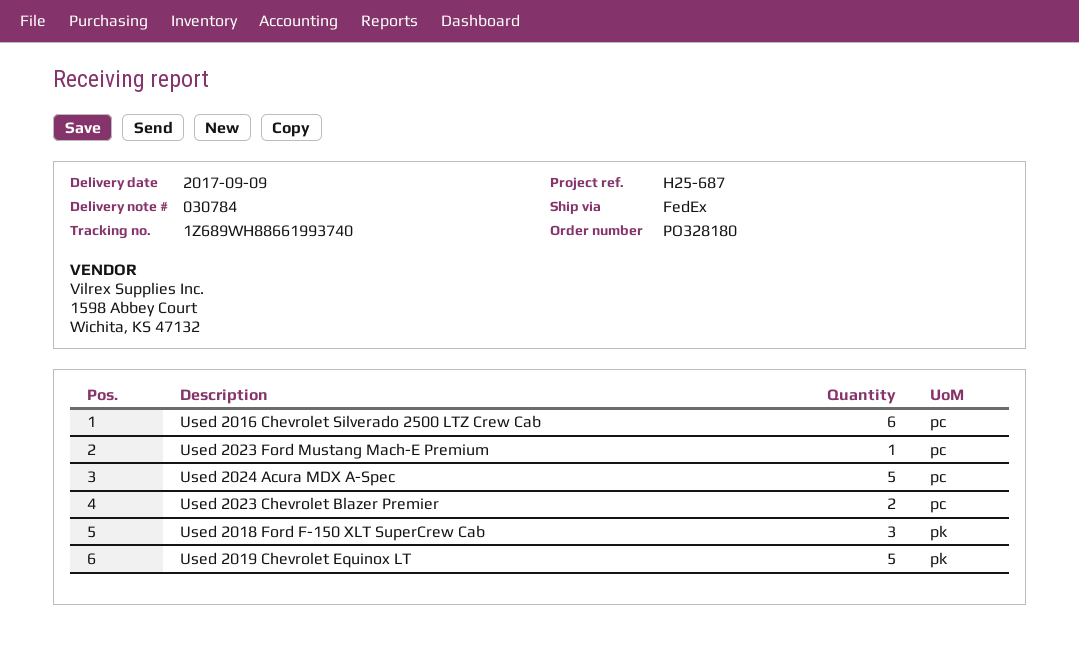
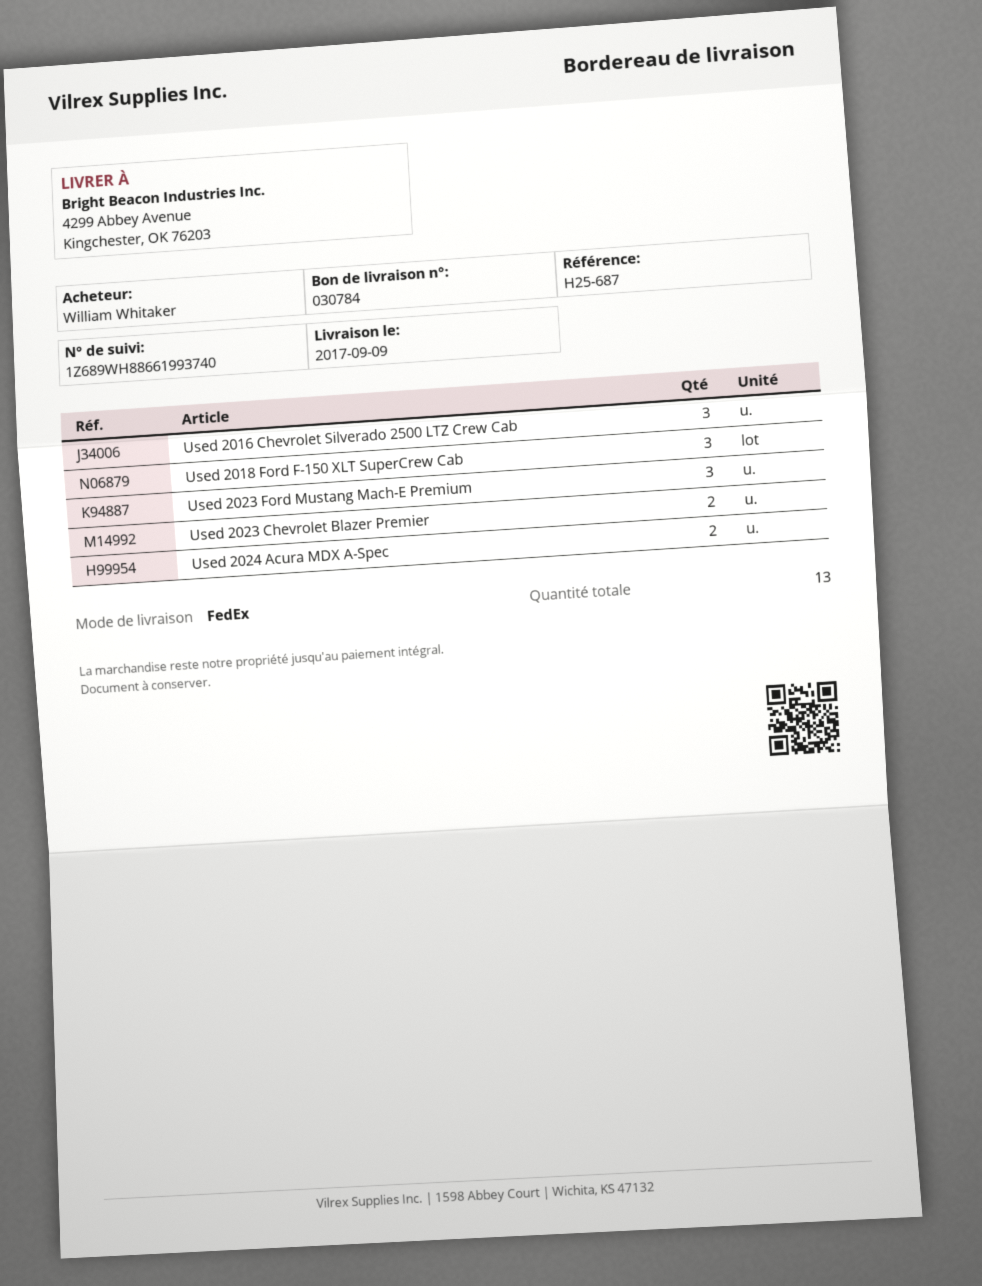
Used 2016 Chevrolet Silverado 2500 LTZ Crew Cab: 6 -> 3
Used 2023 Ford Mustang Mach-E Premium: 1 -> 3
Used 2024 Acura MDX A-Spec: 5 -> 2
Used 2019 Chevrolet Equinox LT: 5 -> none

